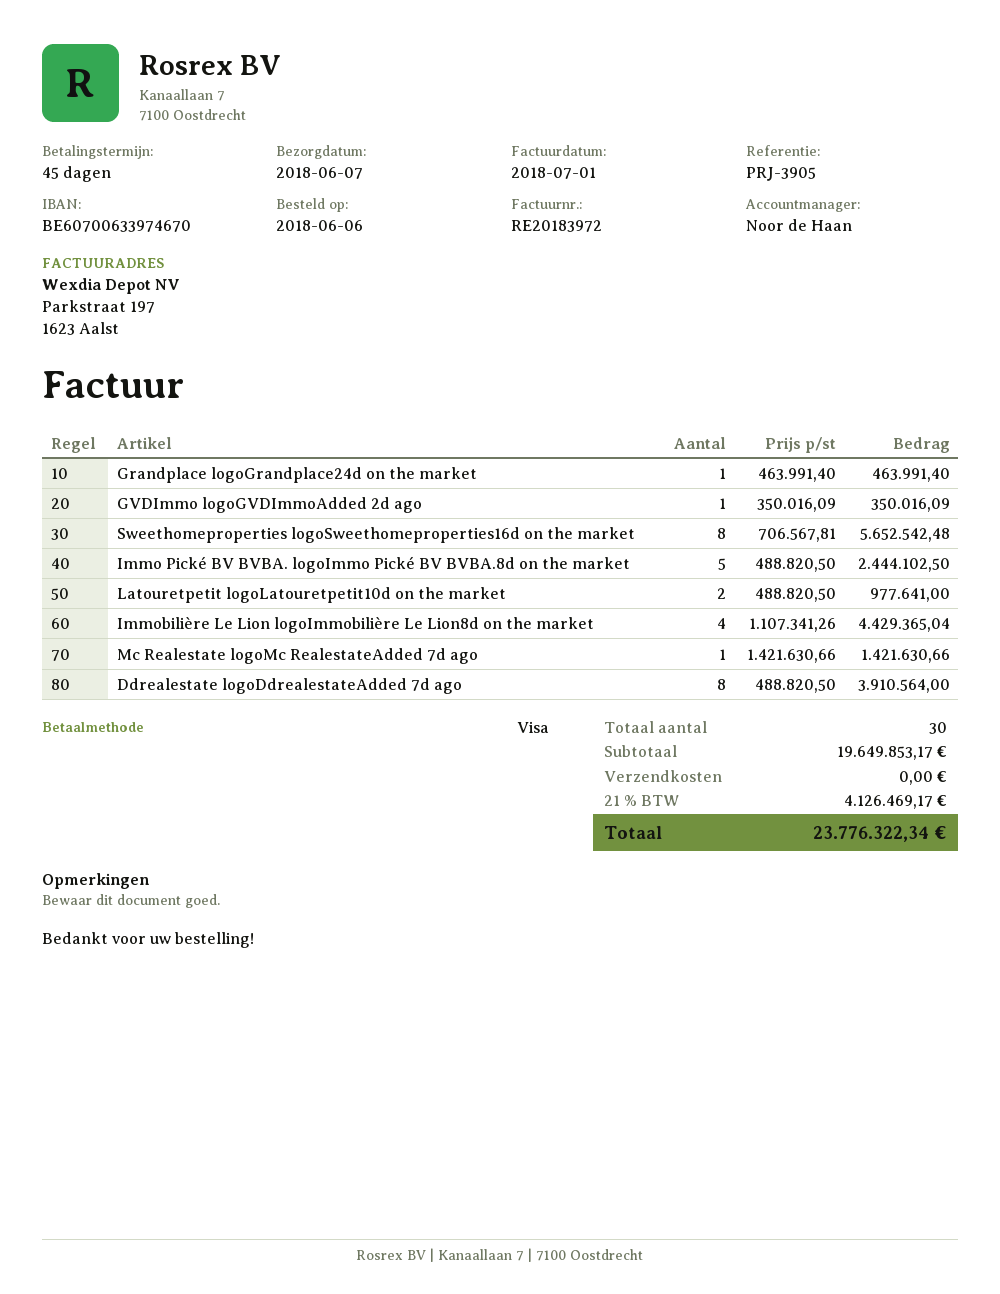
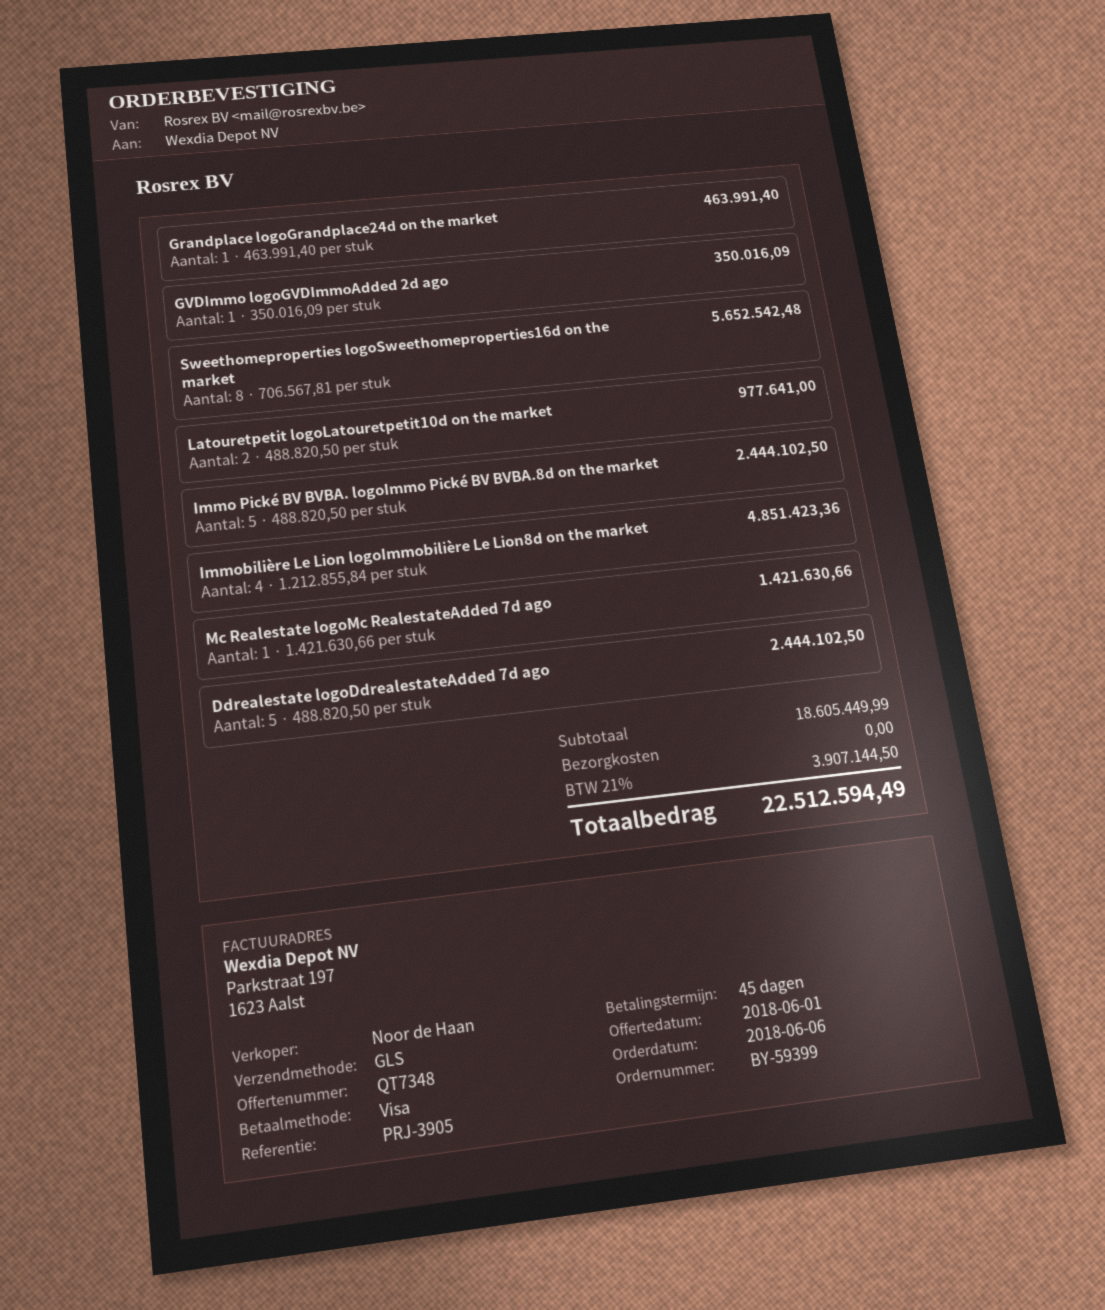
Immobilière Le Lion logoImmobilière Le Lion8d on the market: 4 x 1107341.26 = 4429365.04 -> 4 x 1212855.84 = 4851423.36
Ddrealestate logoDdrealestateAdded 7d ago: 8 x 488820.50 = 3910564.00 -> 5 x 488820.50 = 2444102.50
subtotal: 19649853.17 -> 18605449.99
tax: 21% = 4126469.17 -> 21% = 3907144.50
total: 23776322.34 -> 22512594.49

